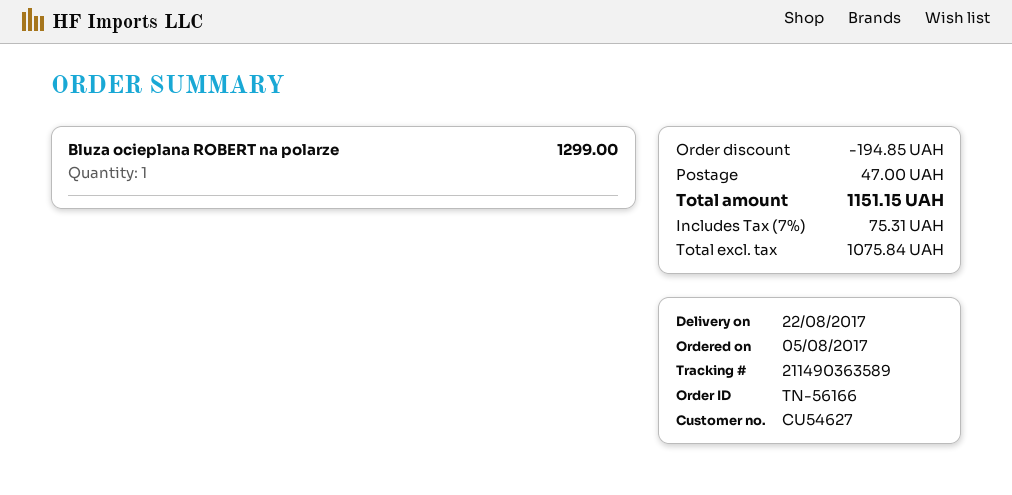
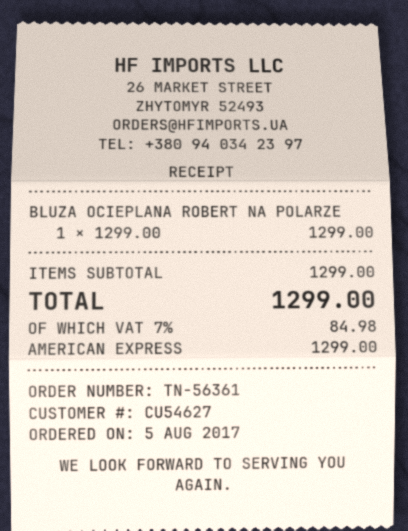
order number: TN-56166 -> TN-56361
discount: 194.85 -> none
shipping: 47.00 -> none
tax: 7% = 75.31 -> 7% = 84.98
total: 1151.15 -> 1299.00

